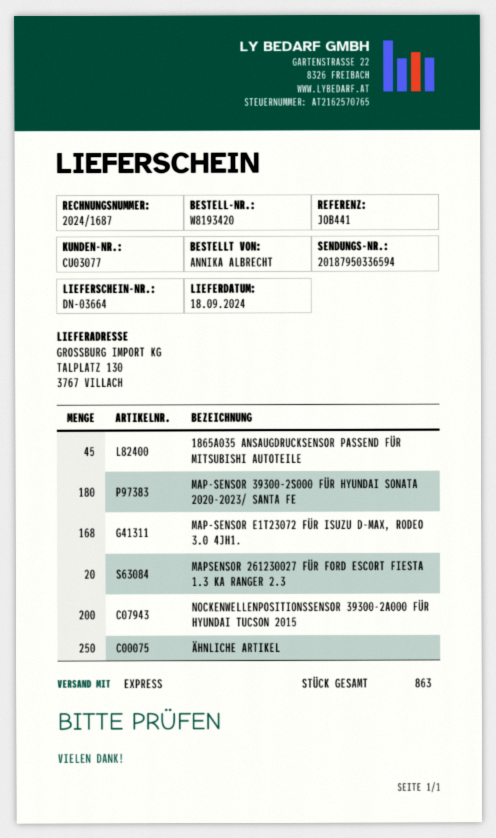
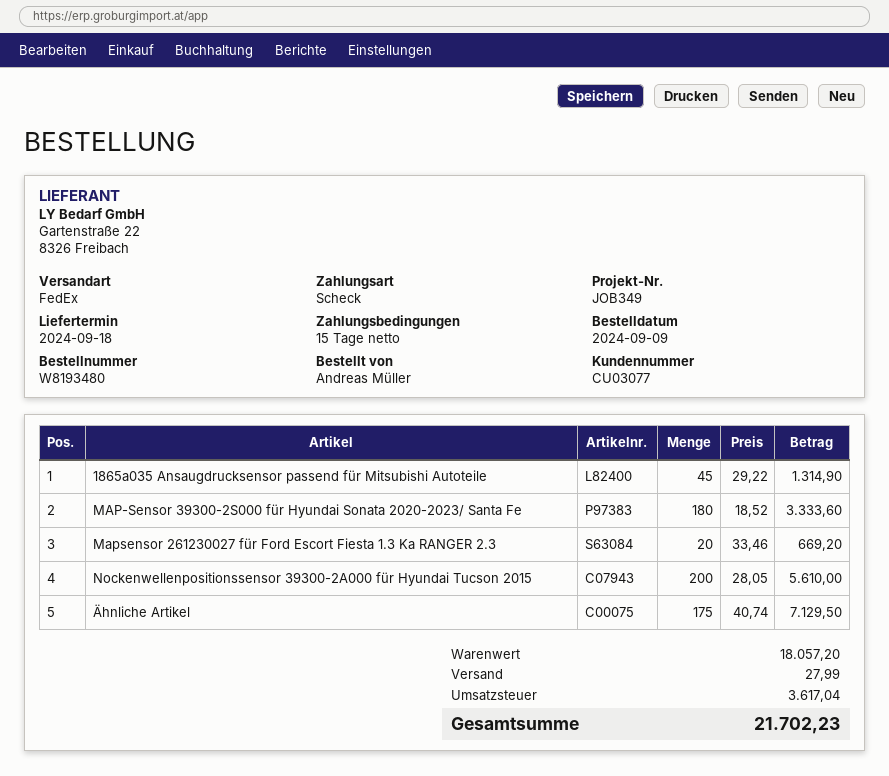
order number: W8193420 -> W8193480
reference: JOB441 -> JOB349
ordered by: ANNIKA ALBRECHT -> Andreas Müller
shipping method: express -> FedEx
MAP-SENSOR E1T23072 FÜR ISUZU D-MAX, RODEO 3.0 4JH1.: 168 -> none
ÄHNLICHE ARTIKEL: 250 -> 175

